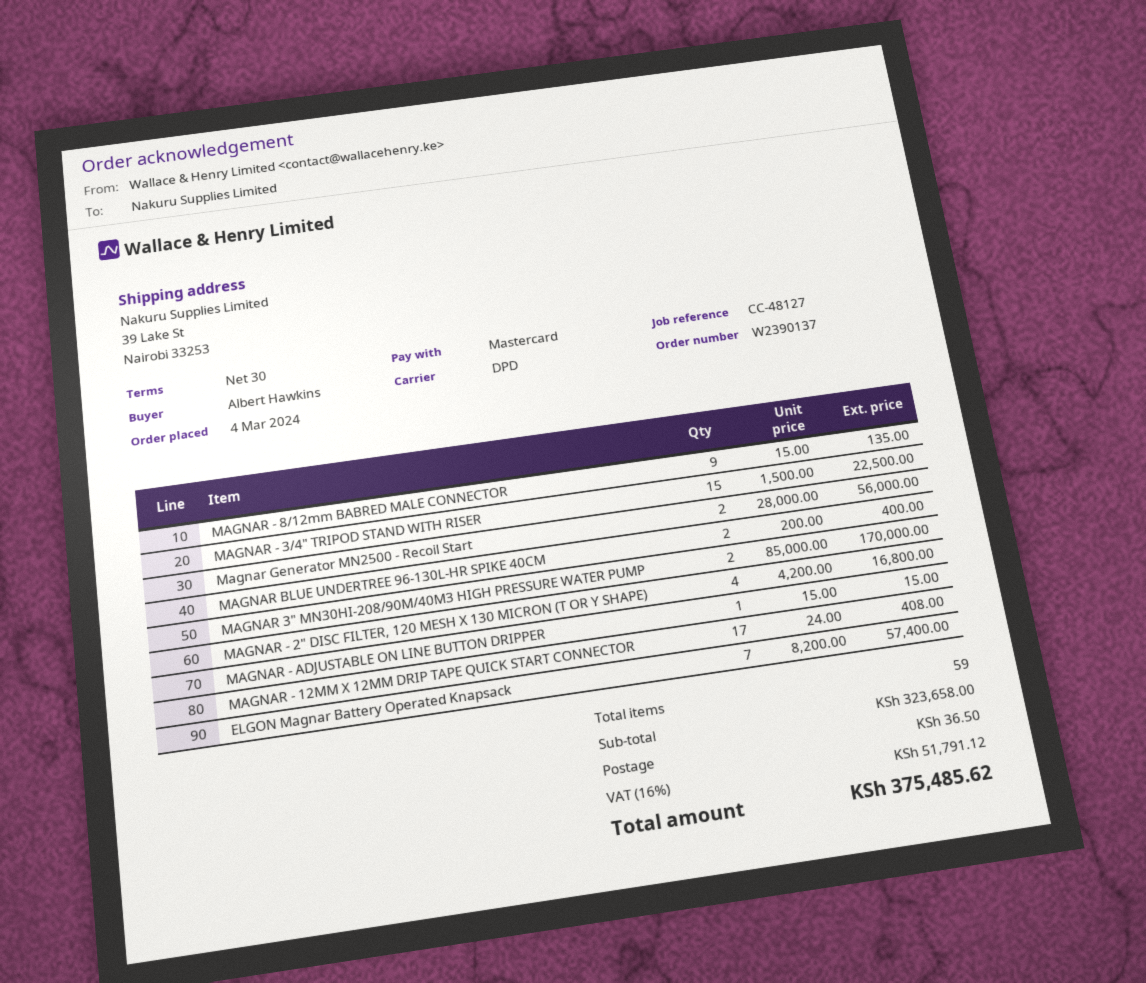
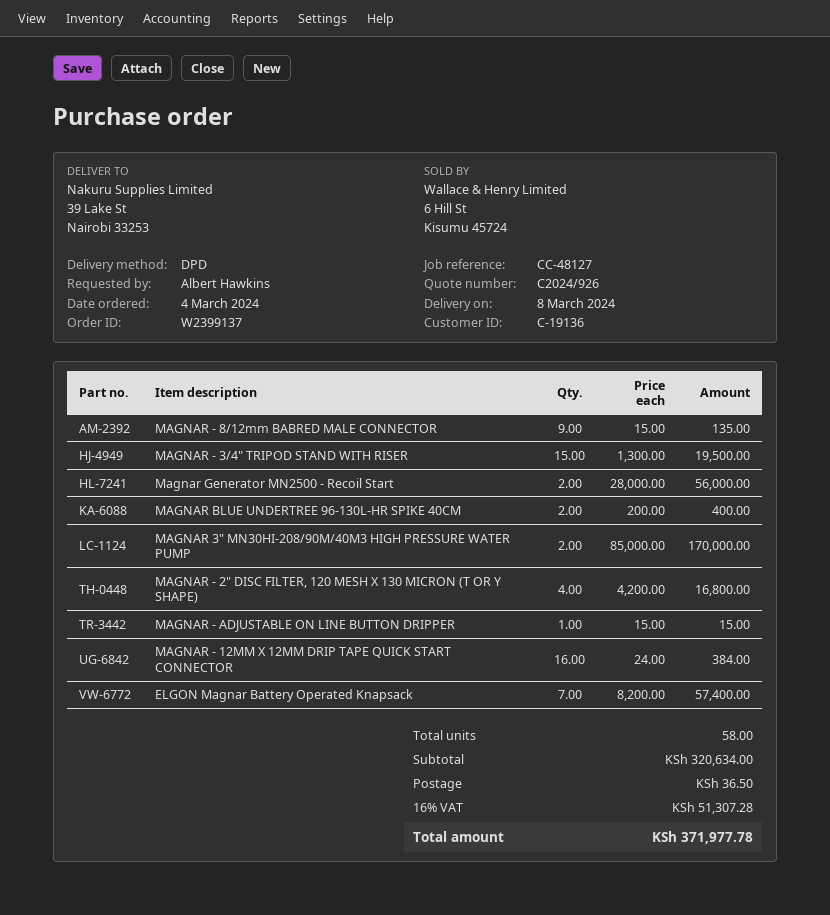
order number: W2390137 -> W2399137
MAGNAR - 3/4" TRIPOD STAND WITH RISER: 15 x 1500.00 = 22500.00 -> 15 x 1300.00 = 19500.00
MAGNAR - 12MM X 12MM DRIP TAPE QUICK START CONNECTOR: 17 x 24.00 = 408.00 -> 16 x 24.00 = 384.00
total quantity: 59 -> 58
subtotal: 323658.00 -> 320634.00
tax: 16% = 51791.12 -> 16% = 51307.28
total: 375485.62 -> 371977.78

